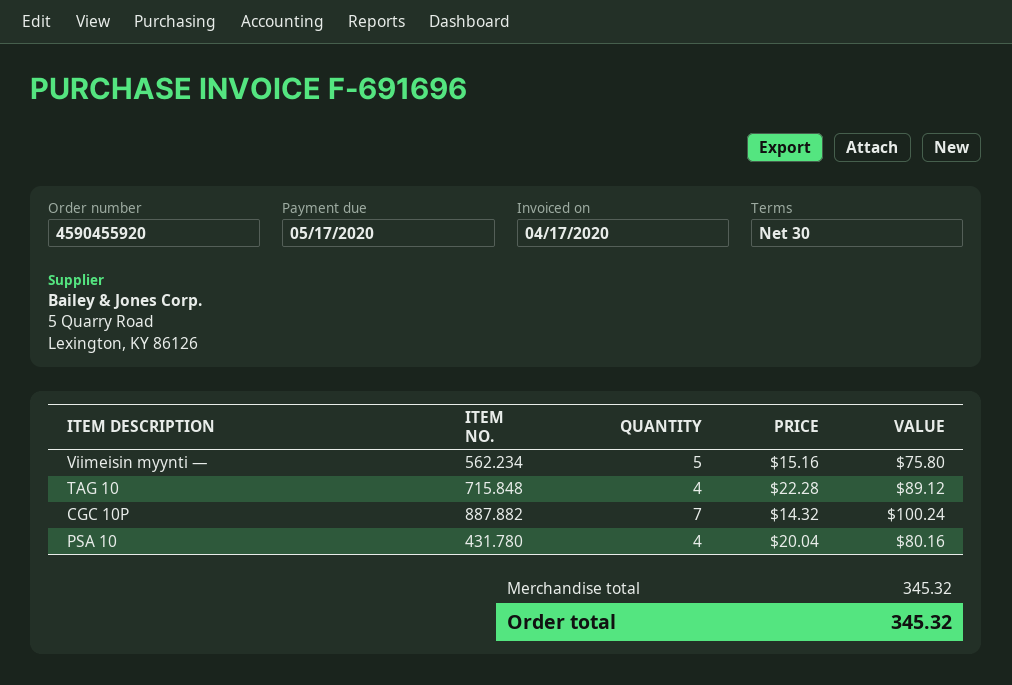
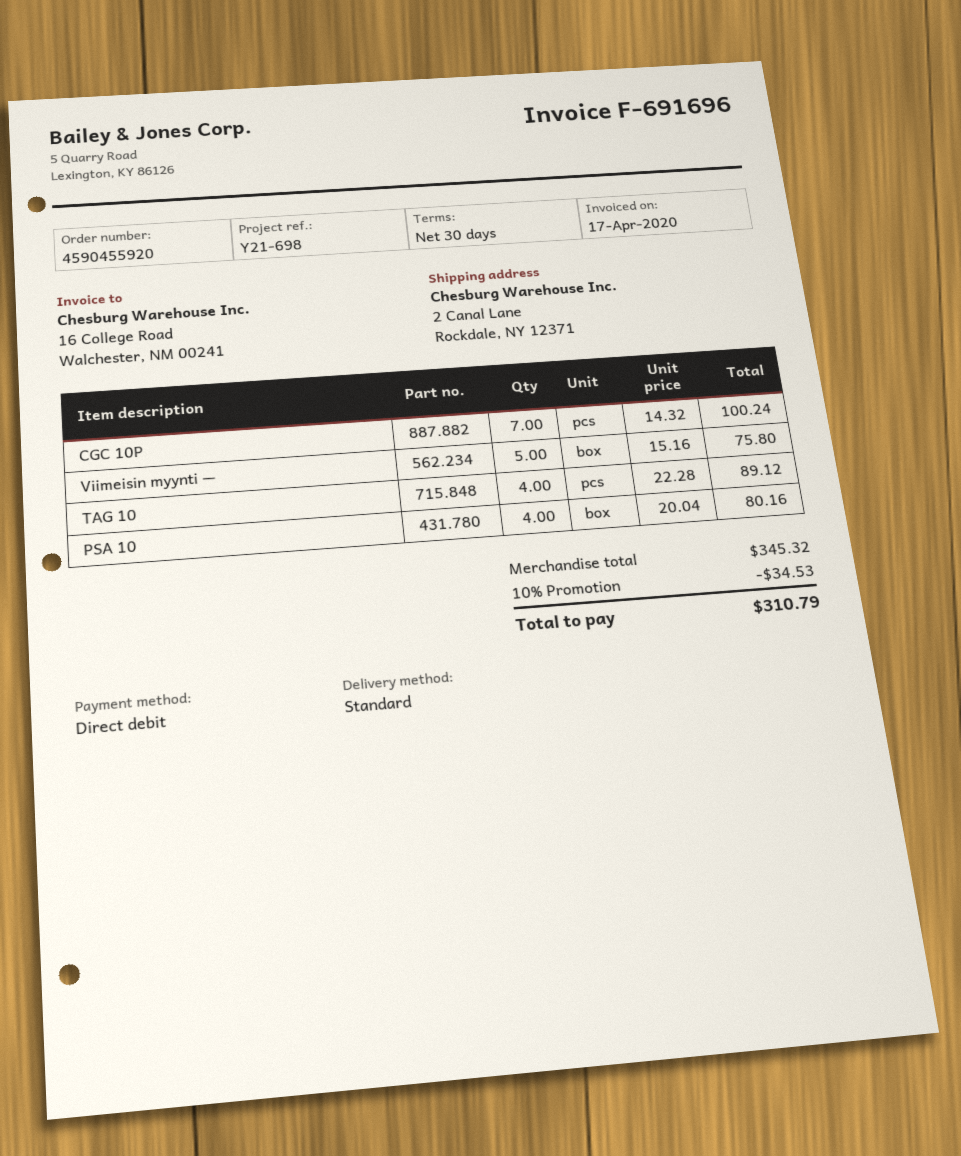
discount: none -> 10% = 34.53
total: 345.32 -> 310.79

